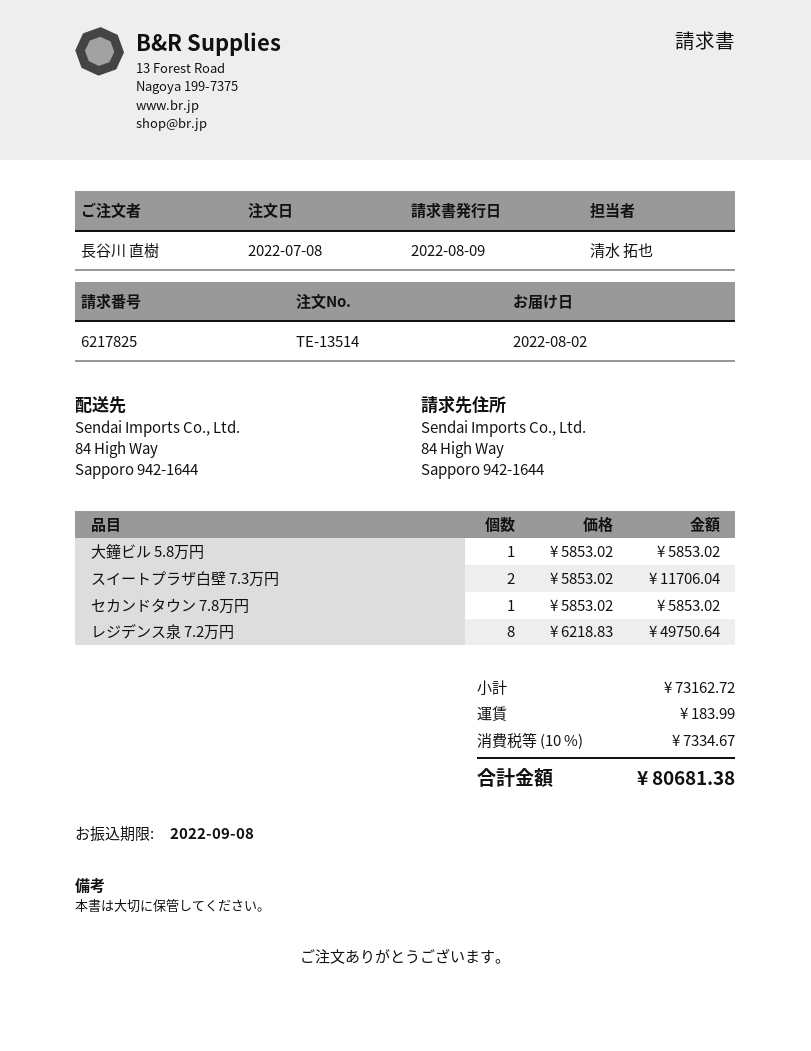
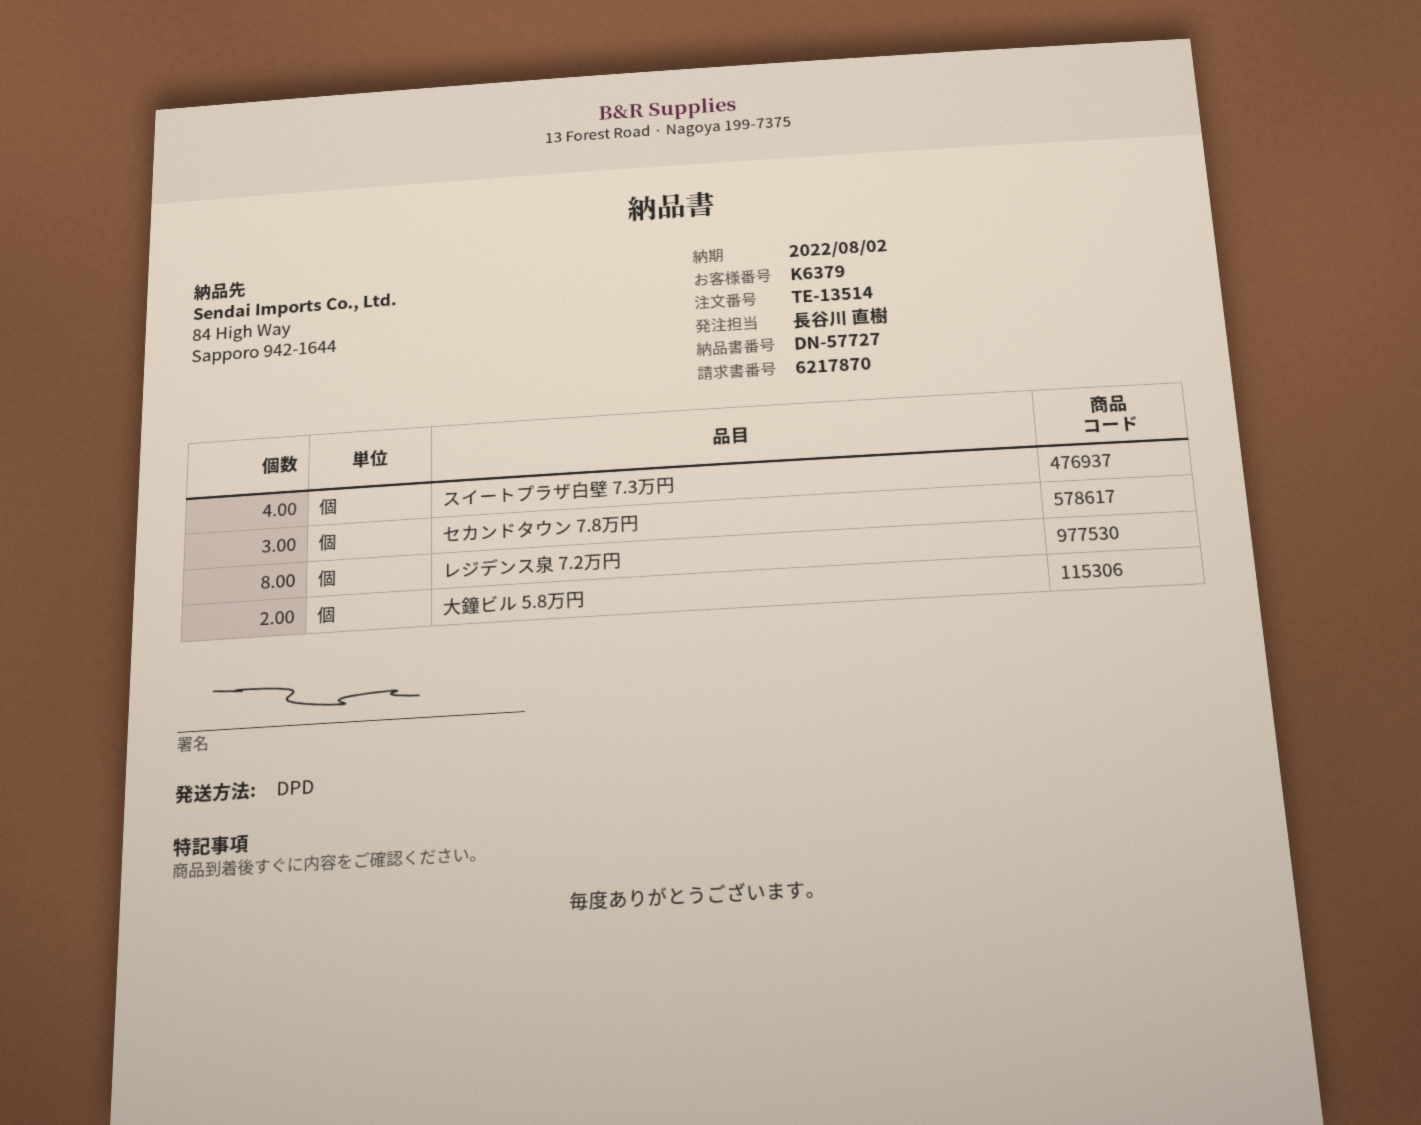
invoice number: 6217825 -> 6217870
大鐘ビル 5.8万円: 1 -> 2
スイートプラザ白壁 7.3万円: 2 -> 4
セカンドタウン 7.8万円: 1 -> 3

